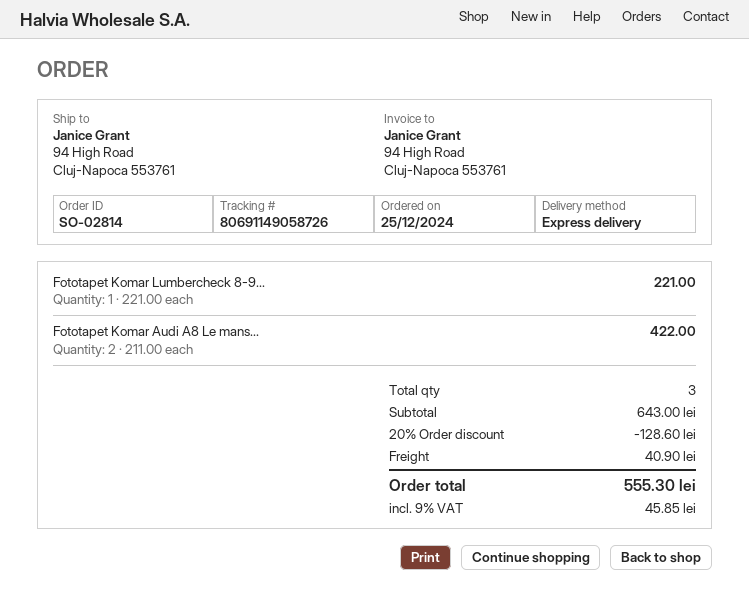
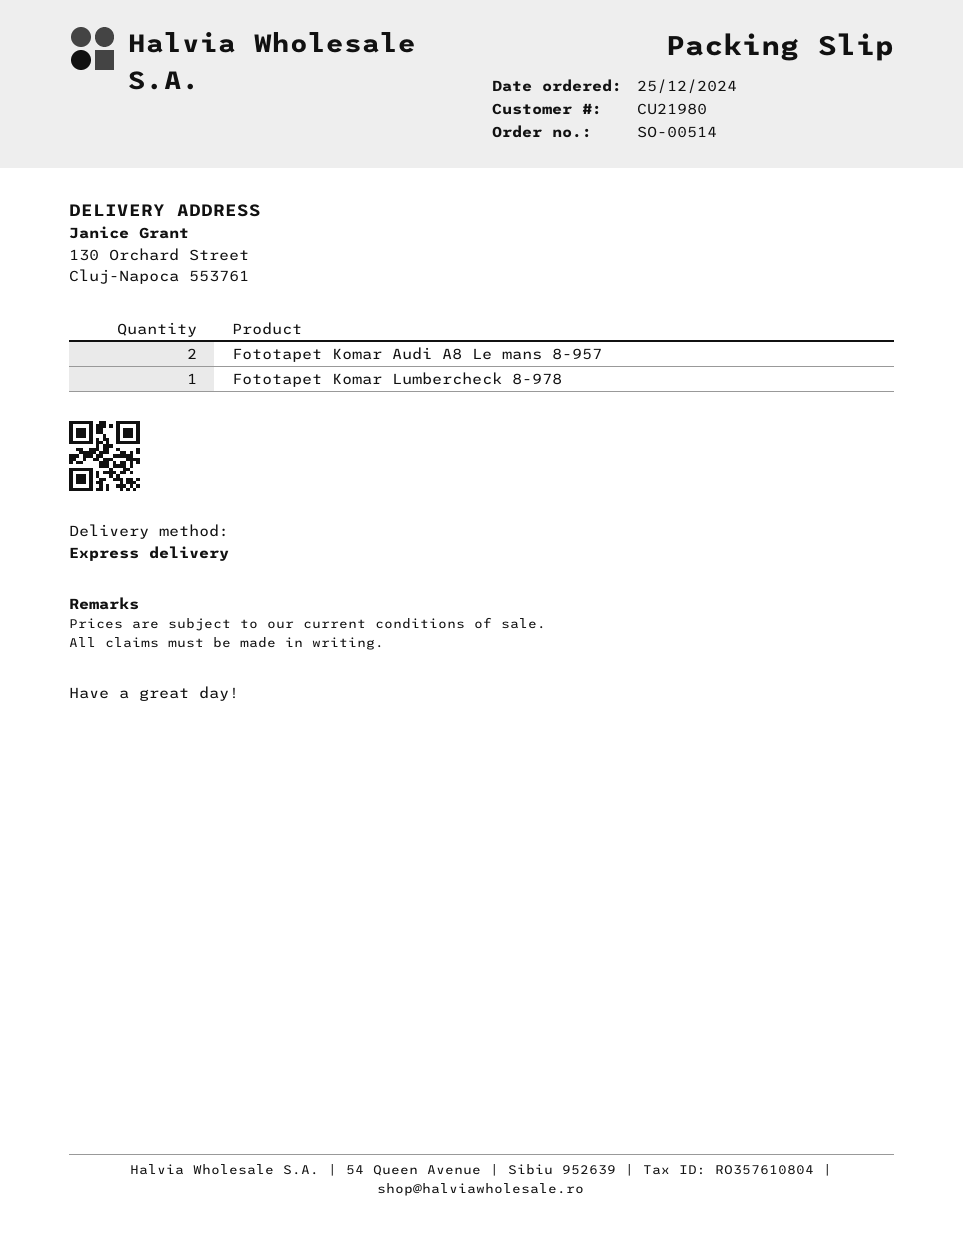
order number: SO-02814 -> SO-00514
ship to: 94 High Road, Cluj-Napoca 553761 -> 130 Orchard Street, Cluj-Napoca 553761

